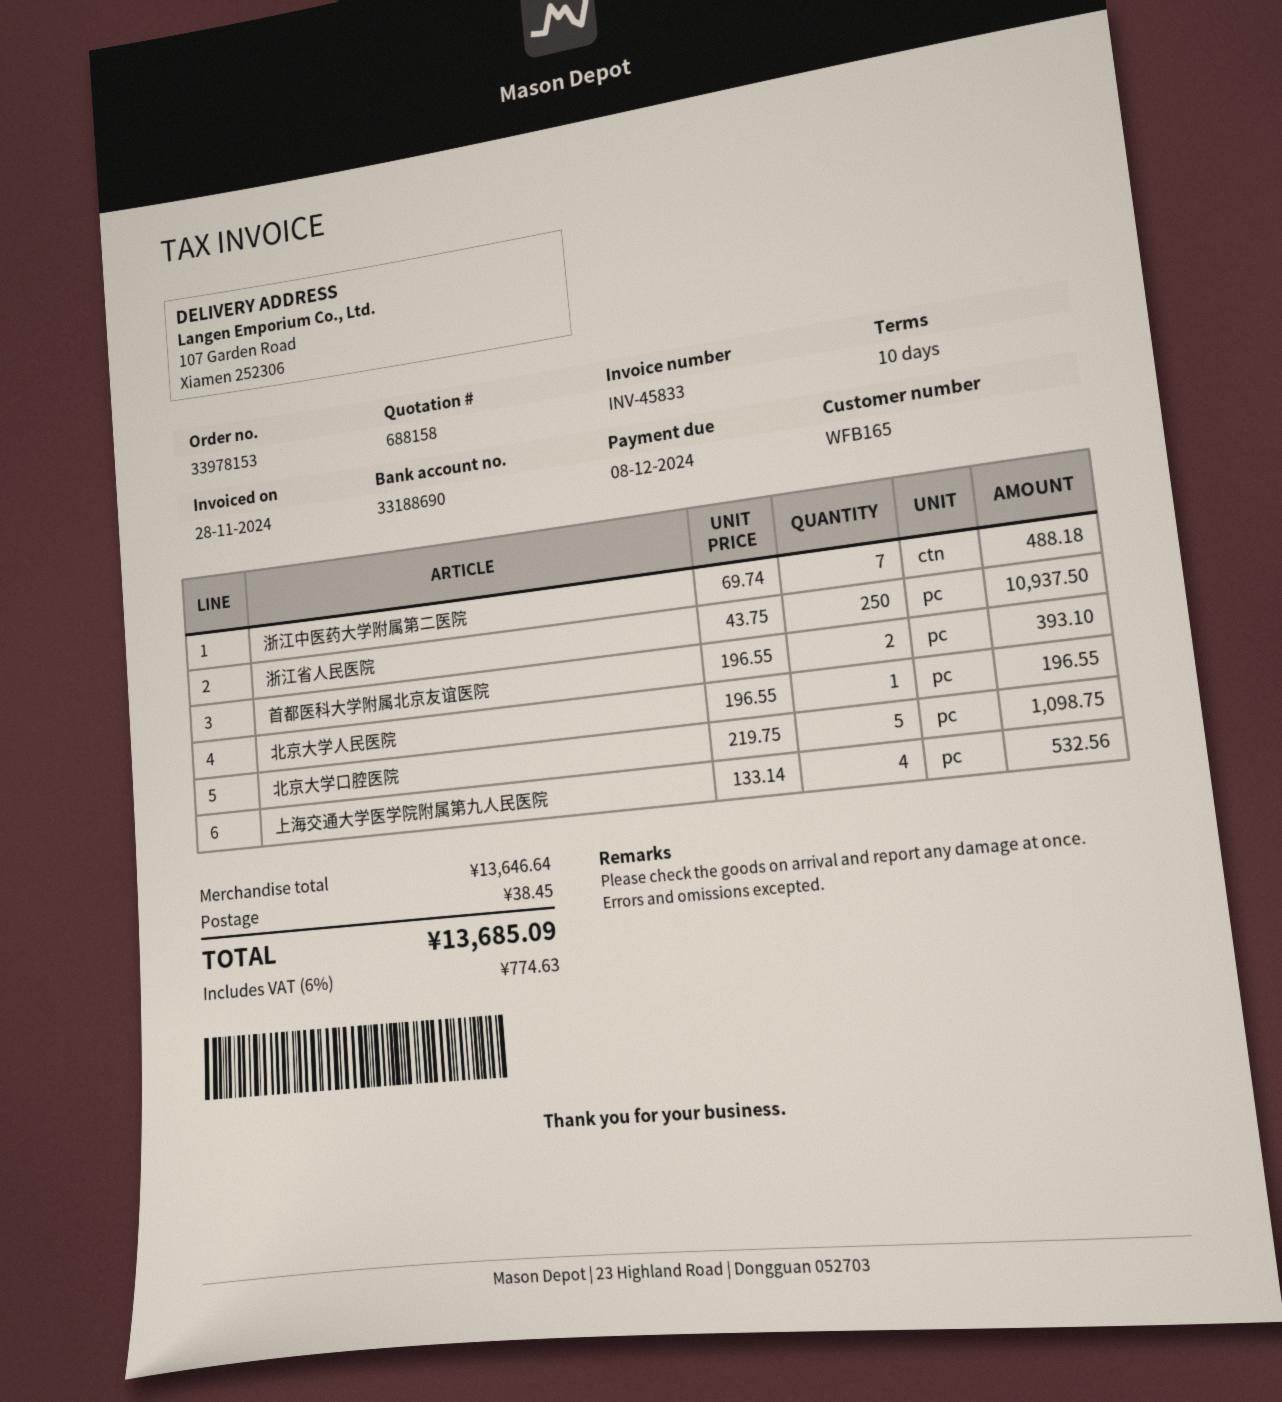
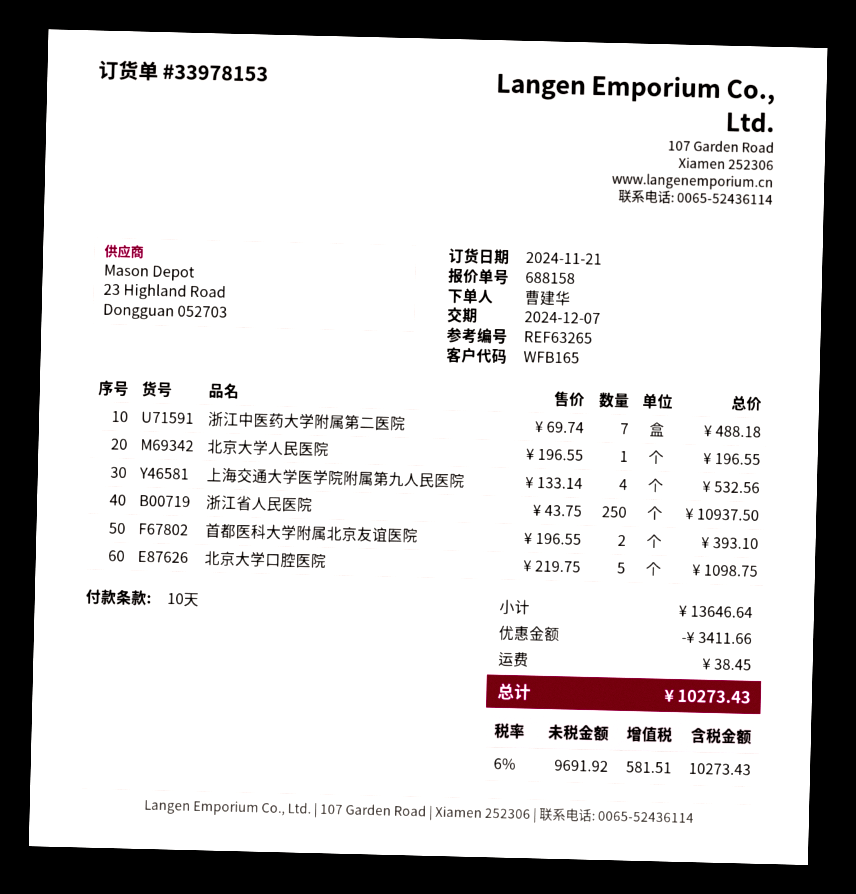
discount: none -> 3411.66
tax: 6% = 774.63 -> 6% = 581.51
total: 13685.09 -> 10273.43

